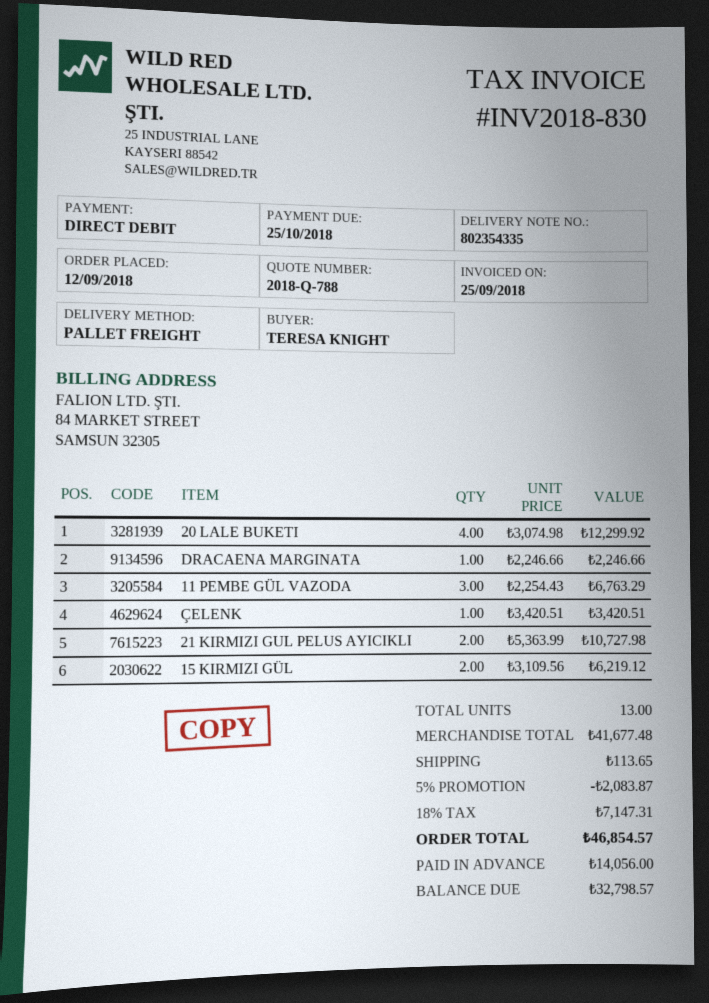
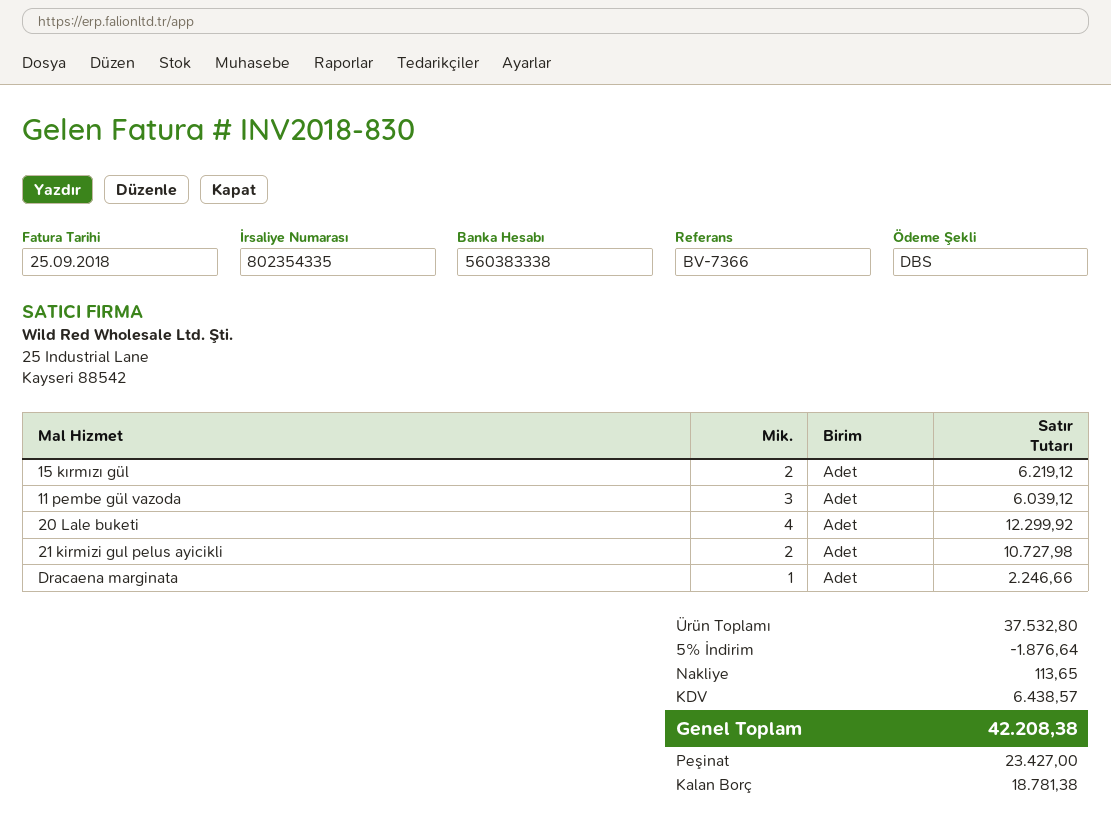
11 PEMBE GÜL VAZODA: 3 for 6763.29 -> 3 for 6039.12
ÇELENK: 1 for 3420.51 -> none
subtotal: 41677.48 -> 37532.80
discount: 5% = 2083.87 -> 5% = 1876.64
tax: 7147.31 -> 6438.57
total: 46854.57 -> 42208.38
deposit: 14056.00 -> 23427.00
balance: 32798.57 -> 18781.38

